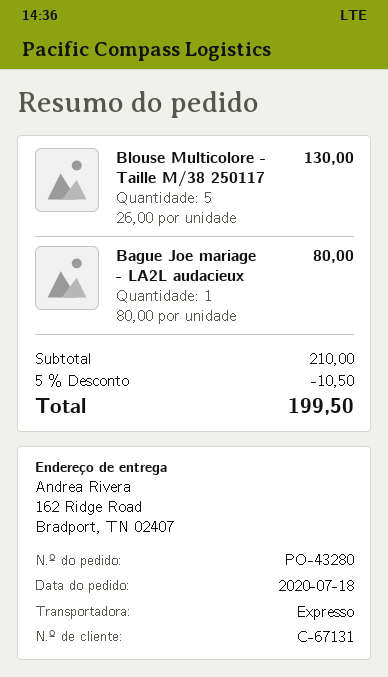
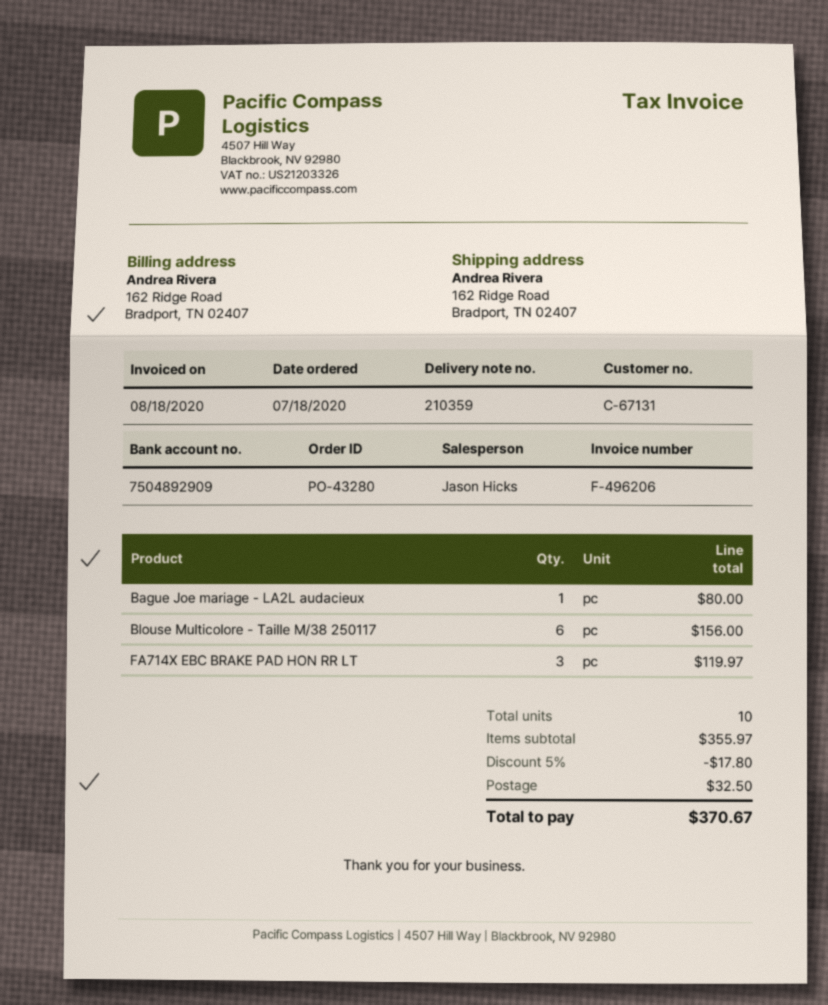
Blouse Multicolore - Taille M/38 250117: 5 for 130.00 -> 6 for 156.00
FA714X EBC BRAKE PAD HON RR LT: none -> 3 for 119.97
subtotal: 210.00 -> 355.97
discount: 5% = 10.50 -> 5% = 17.80
shipping: none -> 32.50
total: 199.50 -> 370.67

